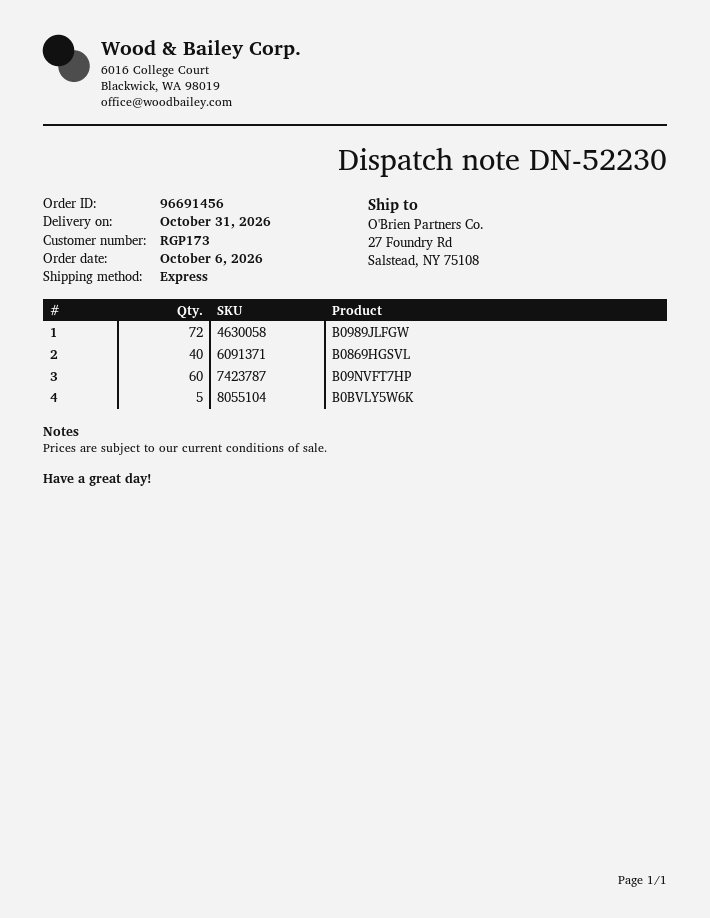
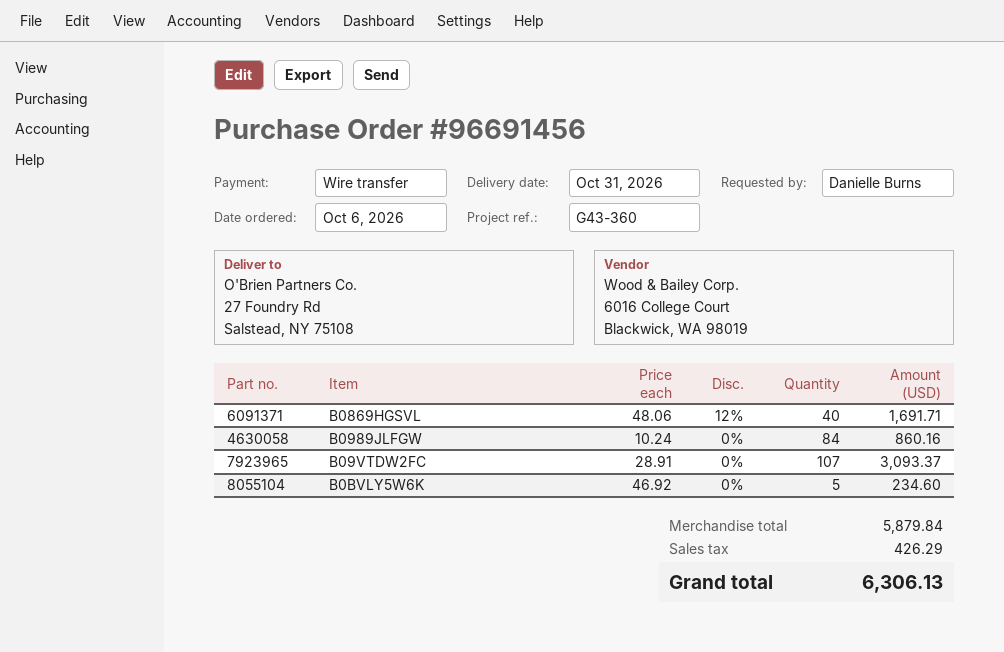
B0989JLFGW: 72 -> 84
B09NVFT7HP: 60 -> none
B09VTDW2FC: none -> 107

